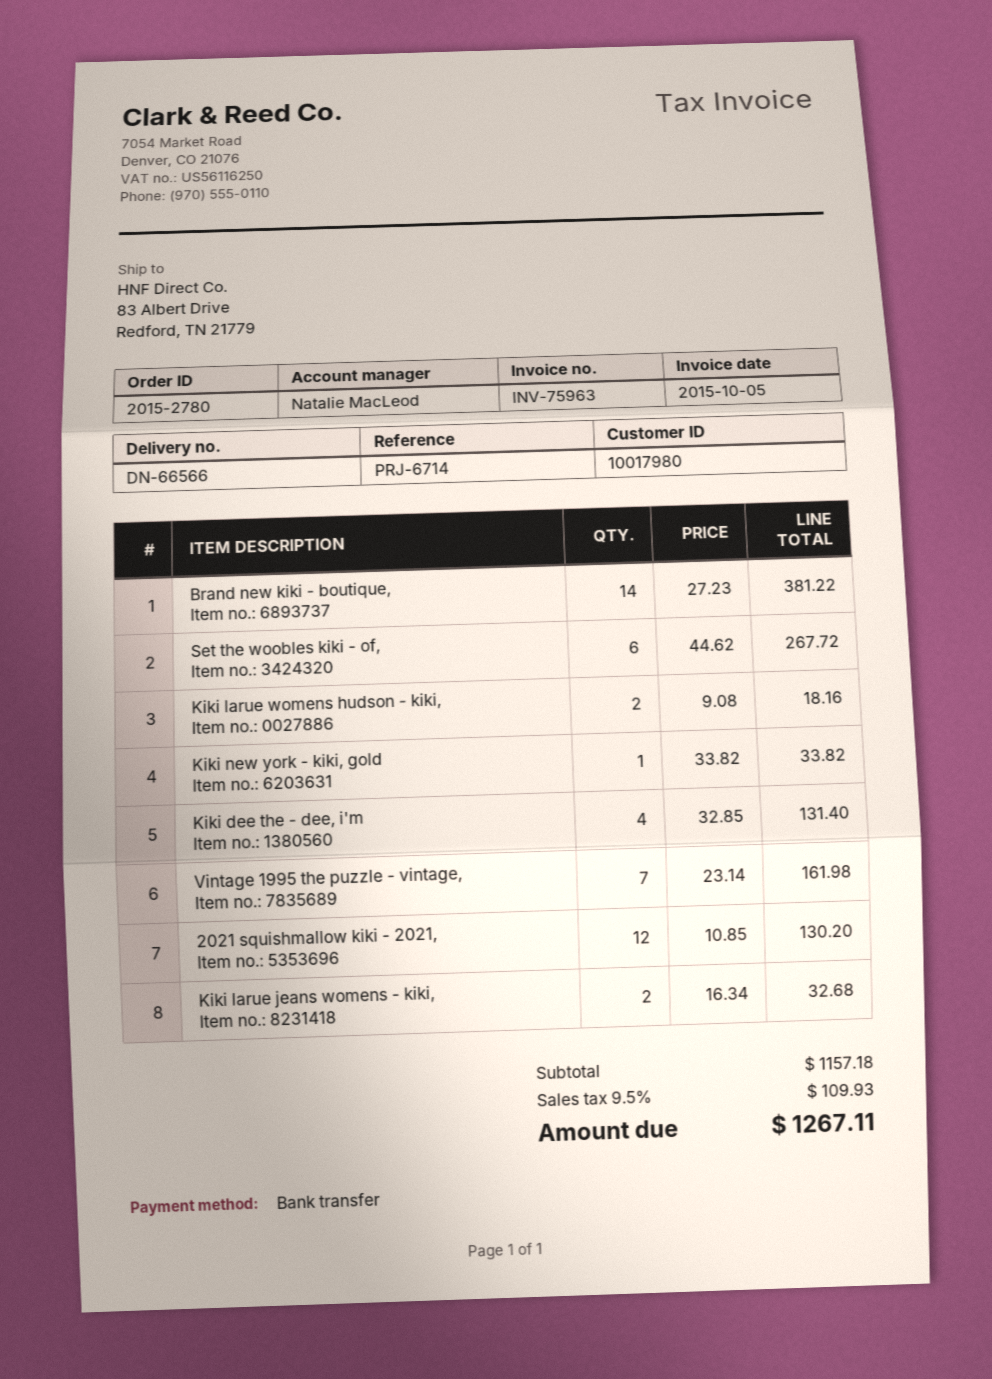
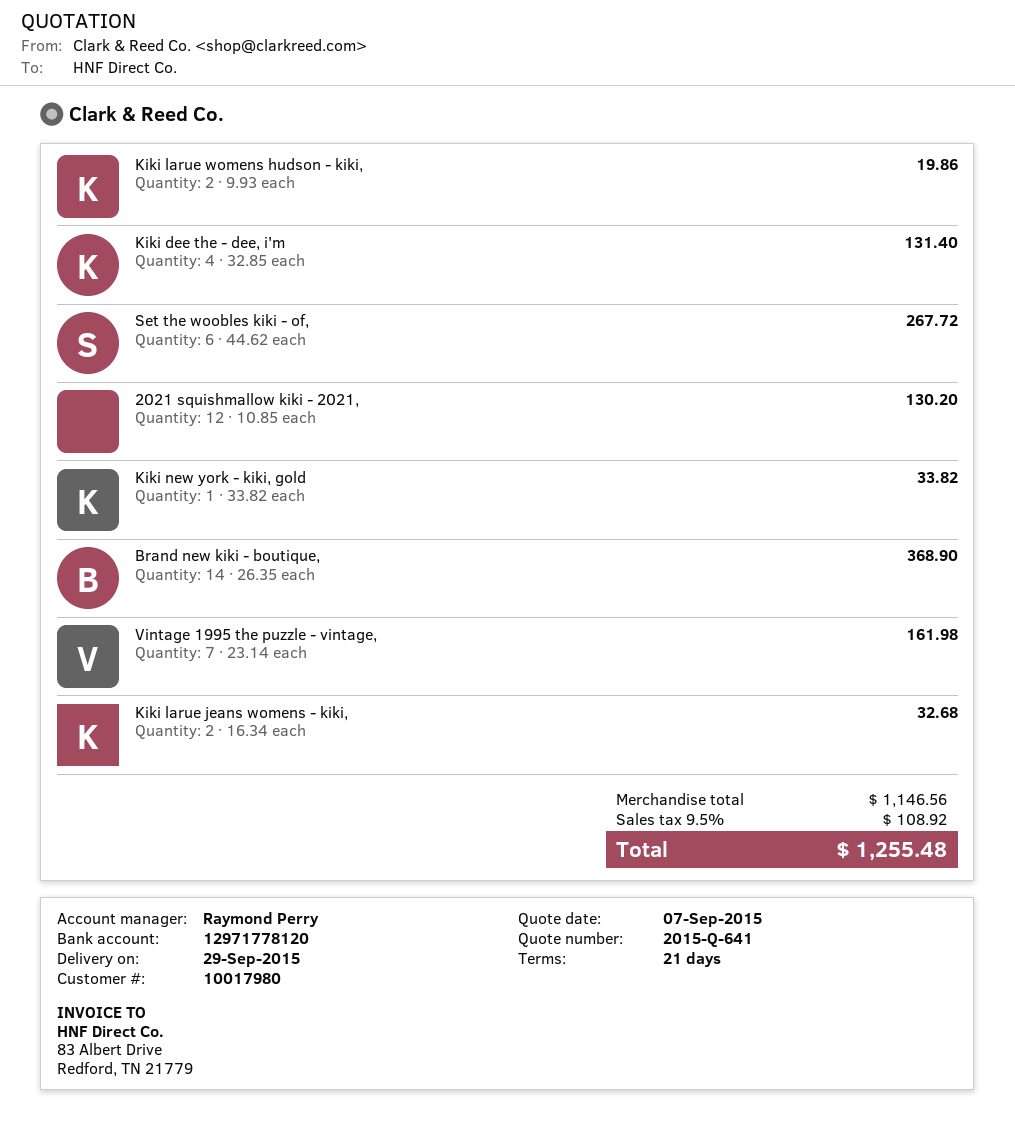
sales rep: Natalie MacLeod -> Raymond Perry
Brand new kiki - boutique,: 14 x 27.23 = 381.22 -> 14 x 26.35 = 368.90
Kiki larue womens hudson - kiki,: 2 x 9.08 = 18.16 -> 2 x 9.93 = 19.86
subtotal: 1157.18 -> 1146.56
tax: 9.5% = 109.93 -> 9.5% = 108.92
total: 1267.11 -> 1255.48

